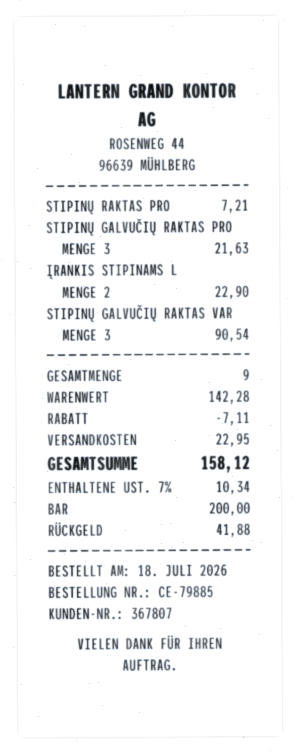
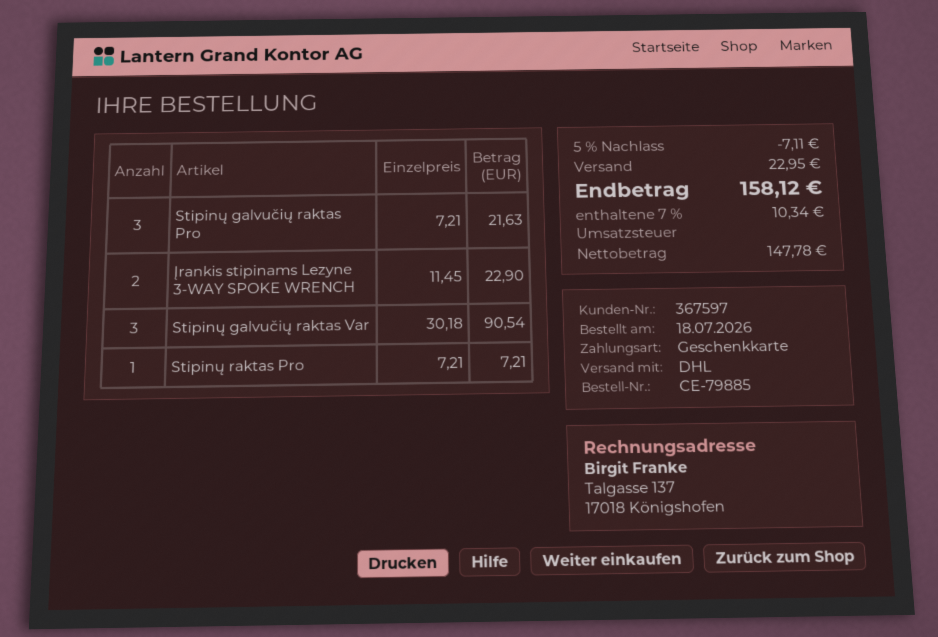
customer number: 367807 -> 367597
payment method: cash -> gift card

